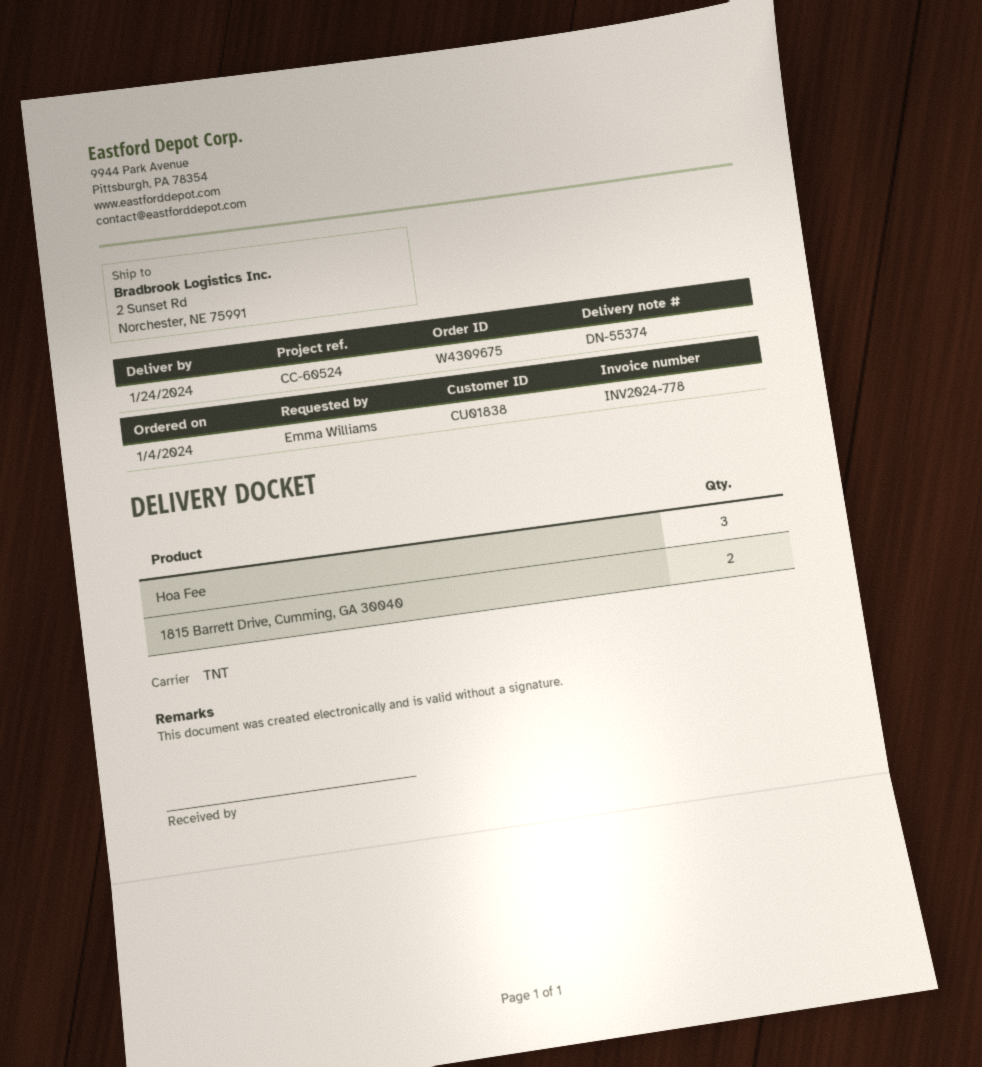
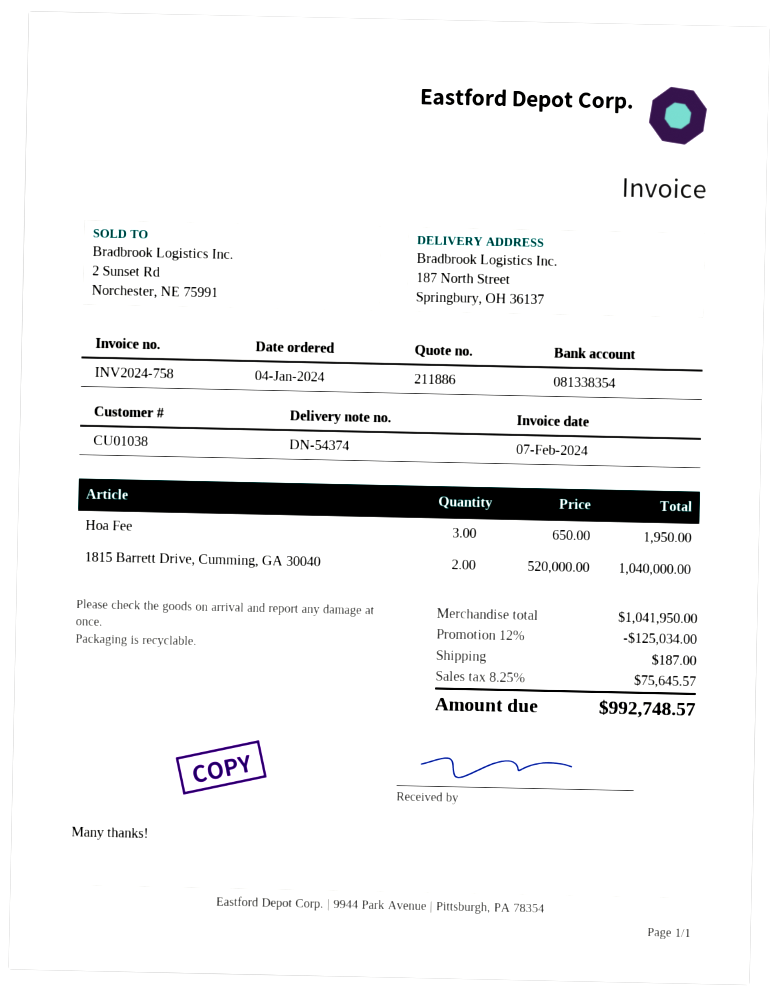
delivery note number: DN-55374 -> DN-54374
invoice number: INV2024-778 -> INV2024-758
customer number: CU01838 -> CU01038
ship to: 2 Sunset Rd, Norchester, NE 75991 -> 187 North Street, Springbury, OH 36137

